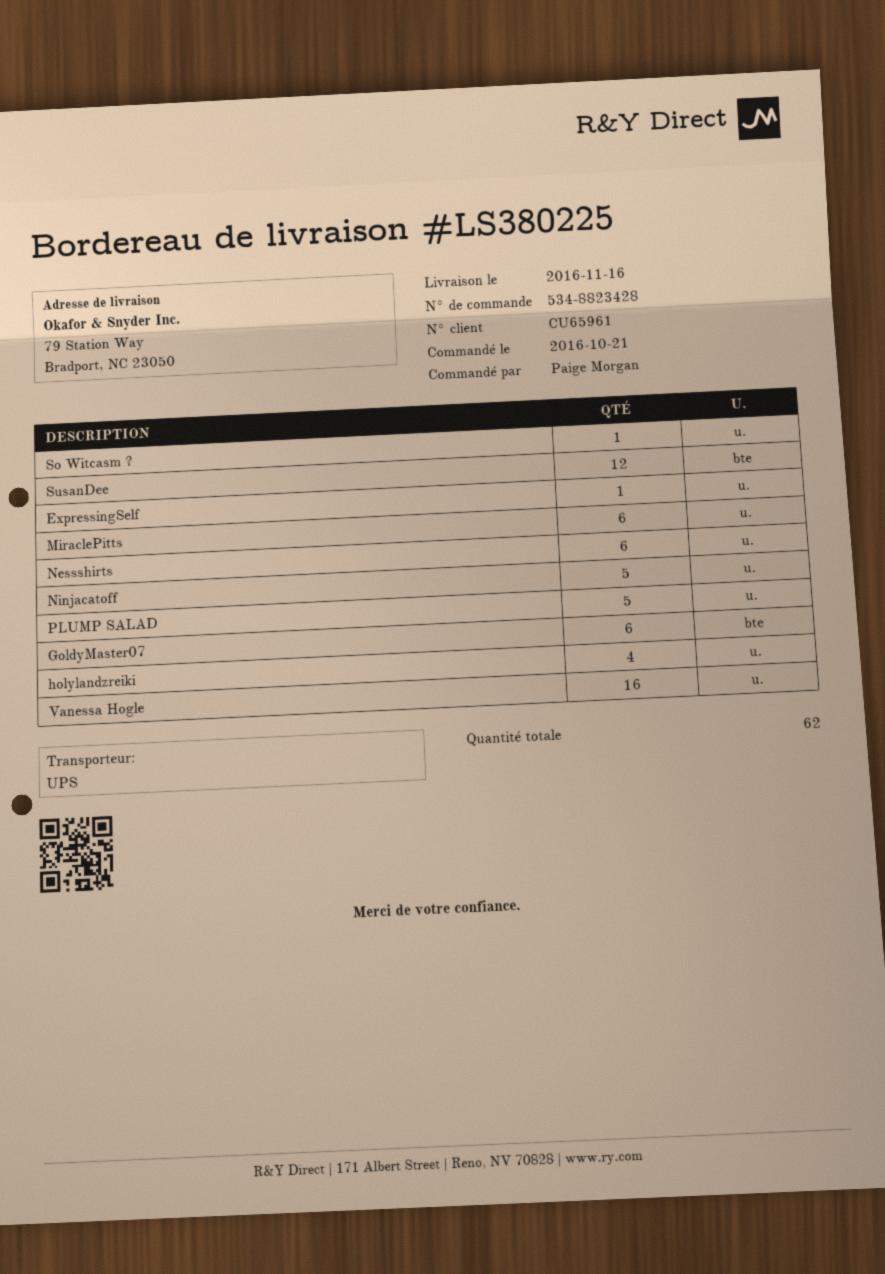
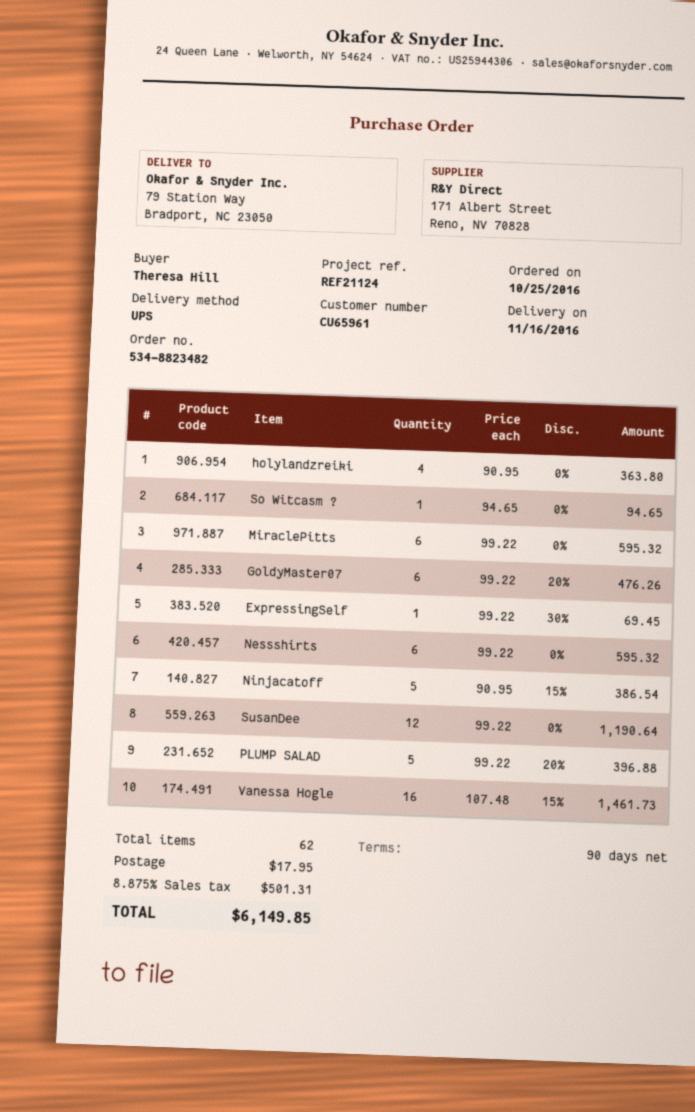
order number: 534-8823428 -> 534-8823482
order date: 2016-10-21 -> 2016-10-25
ordered by: Paige Morgan -> Theresa Hill

